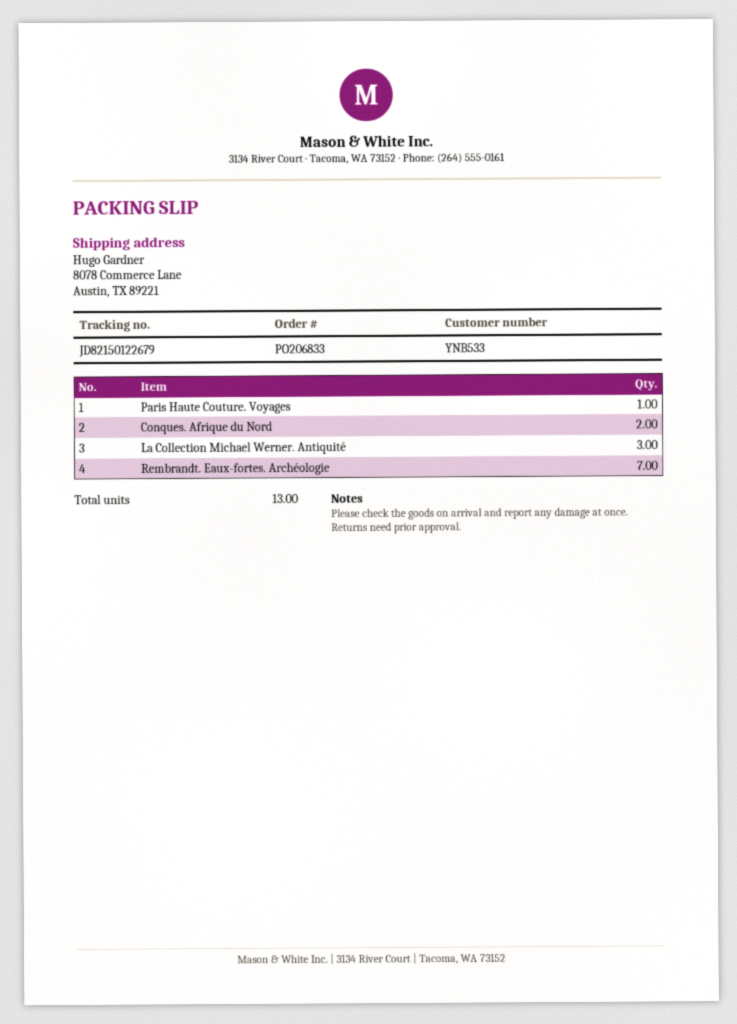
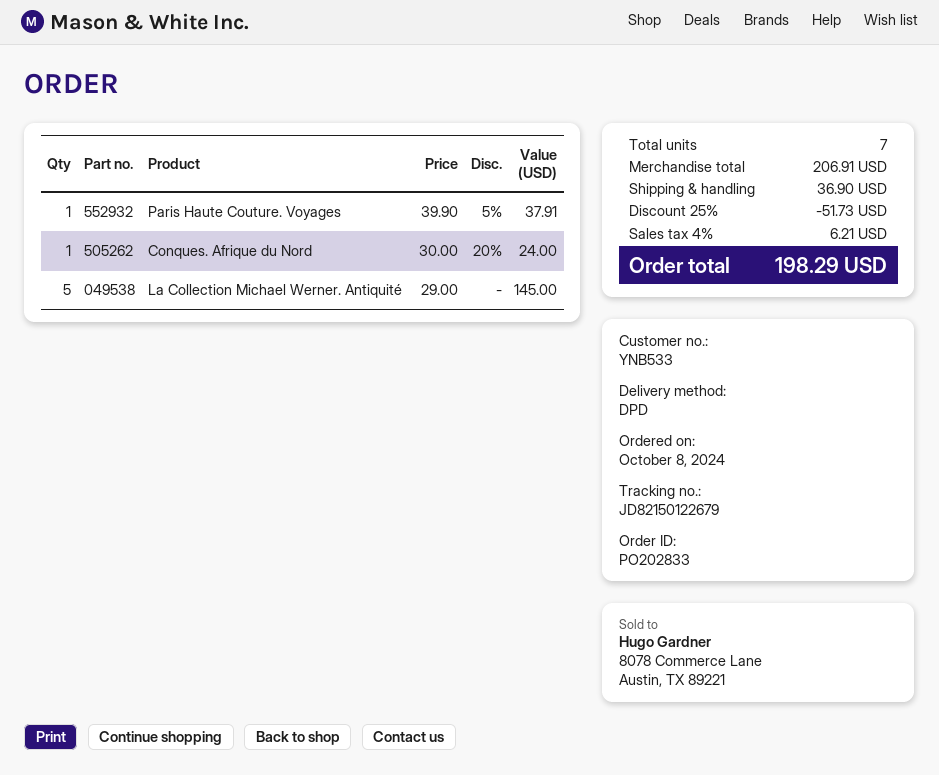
order number: PO206833 -> PO202833
Conques. Afrique du Nord: 2 -> 1
La Collection Michael Werner. Antiquité: 3 -> 5
Rembrandt. Eaux-fortes. Archéologie: 7 -> none
total quantity: 13 -> 7

